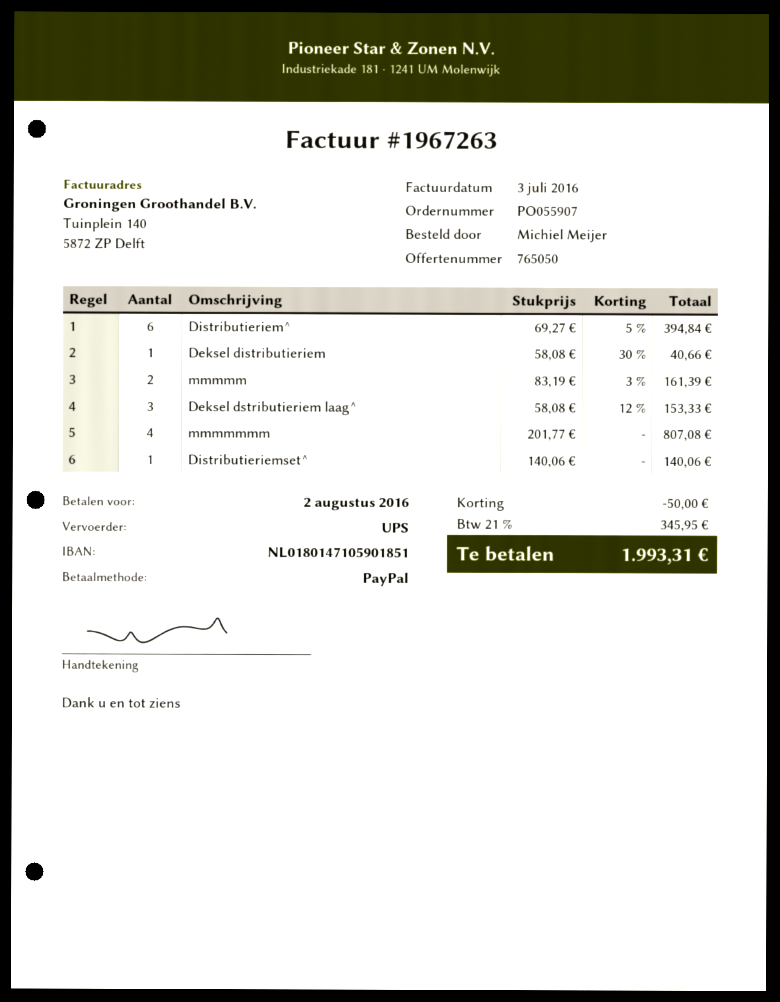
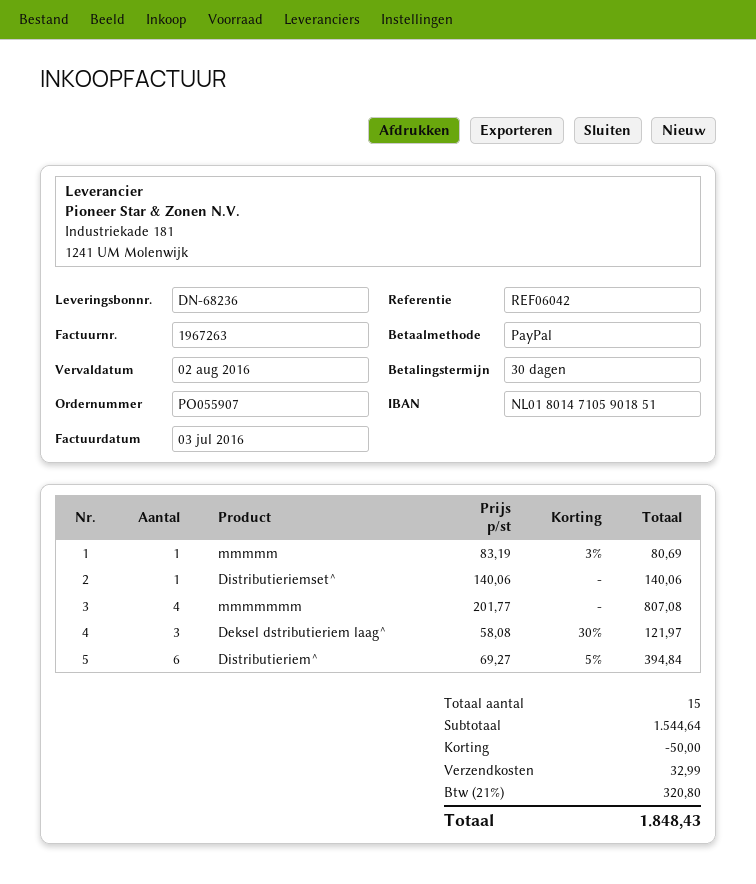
Deksel distributieriem: 1 x 58.08 - 30% = 40.66 -> none
mmmmm: 2 x 83.19 - 3% = 161.39 -> 1 x 83.19 - 3% = 80.69
Deksel dstributieriem laag^: 3 x 58.08 - 12% = 153.33 -> 3 x 58.08 - 30% = 121.97
shipping: none -> 32.99
tax: 21% = 345.95 -> 21% = 320.80
total: 1993.31 -> 1848.43

